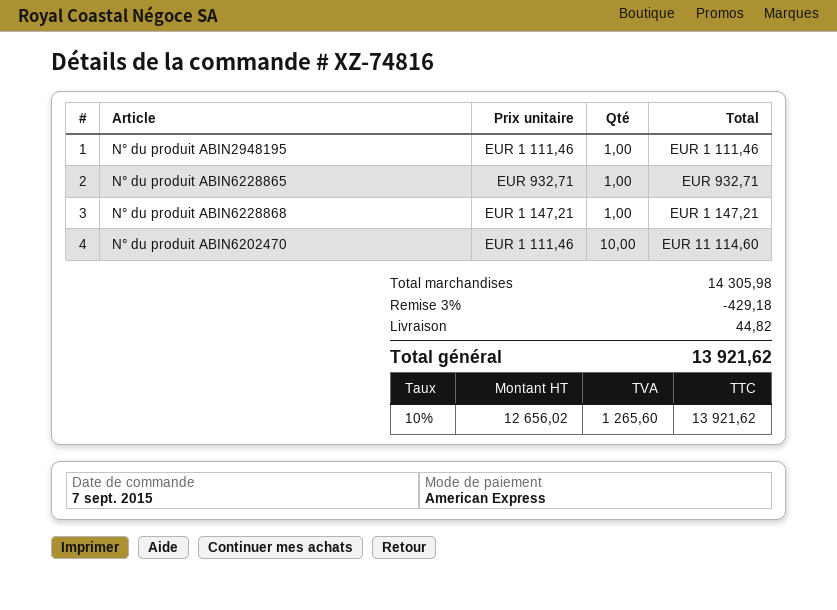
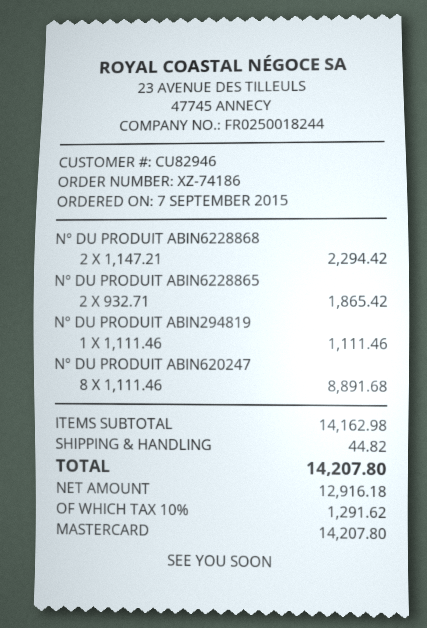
order number: XZ-74816 -> XZ-74186
payment method: American Express -> Mastercard
N° du produit ABIN6228865: 1 x 932.71 = 932.71 -> 2 x 932.71 = 1865.42
N° du produit ABIN6228868: 1 x 1147.21 = 1147.21 -> 2 x 1147.21 = 2294.42
N° du produit ABIN6202470: 10 x 1111.46 = 11114.60 -> 8 x 1111.46 = 8891.68
subtotal: 14305.98 -> 14162.98
discount: 3% = 429.18 -> none
net: 12656.02 -> 12916.18
tax: 10% = 1265.60 -> 10% = 1291.62
total: 13921.62 -> 14207.80

